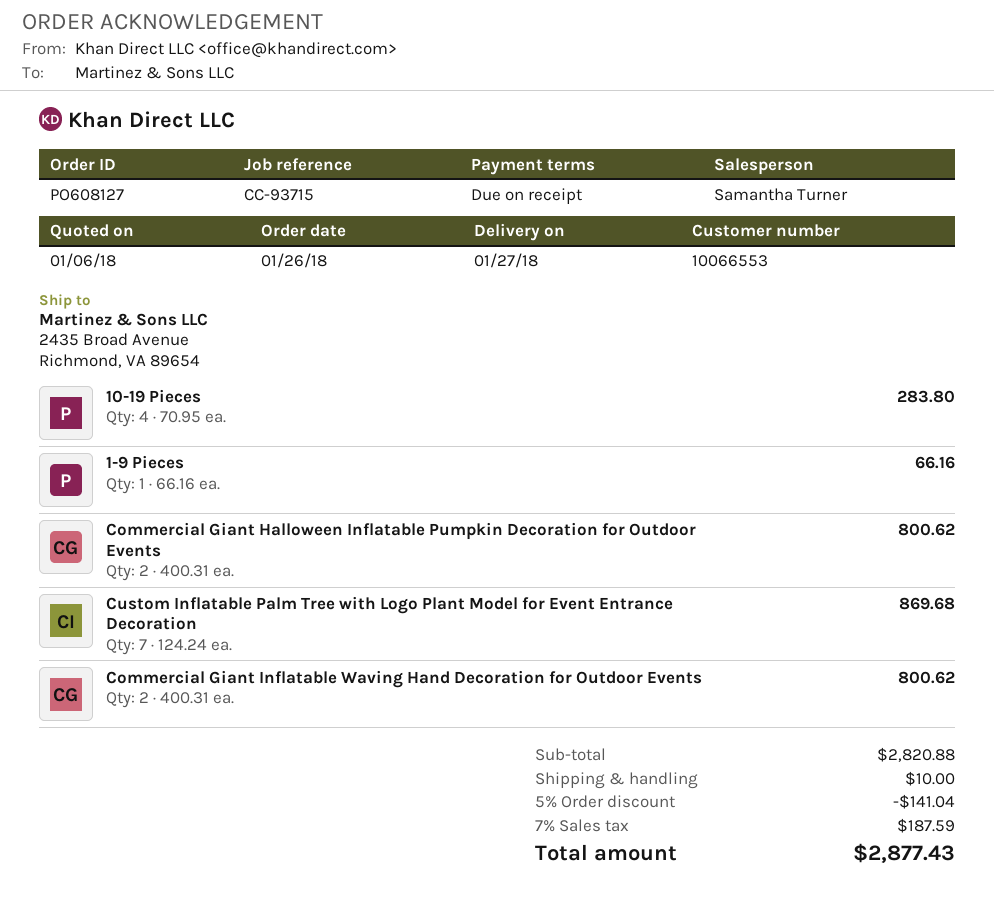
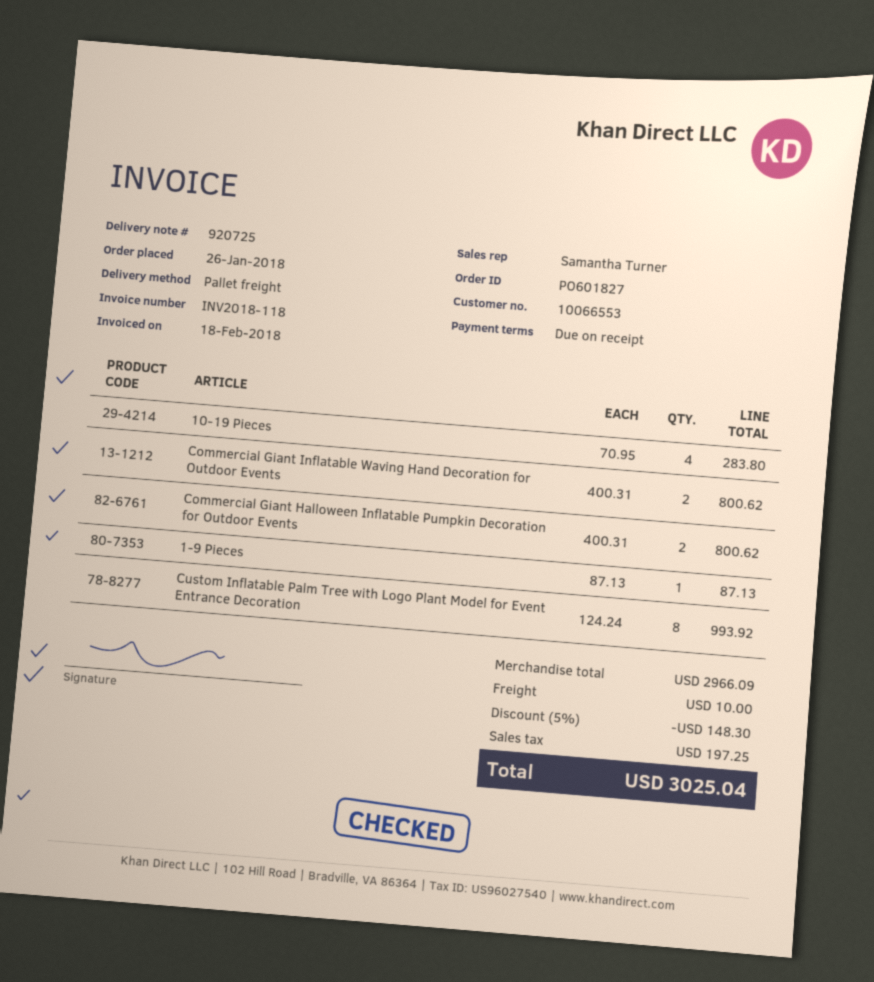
order number: PO608127 -> PO601827
1-9 Pieces: 1 x 66.16 = 66.16 -> 1 x 87.13 = 87.13
Custom Inflatable Palm Tree with Logo Plant Model for Event Entrance Decoration: 7 x 124.24 = 869.68 -> 8 x 124.24 = 993.92
subtotal: 2820.88 -> 2966.09
discount: 5% = 141.04 -> 5% = 148.30
tax: 187.59 -> 197.25
total: 2877.43 -> 3025.04

